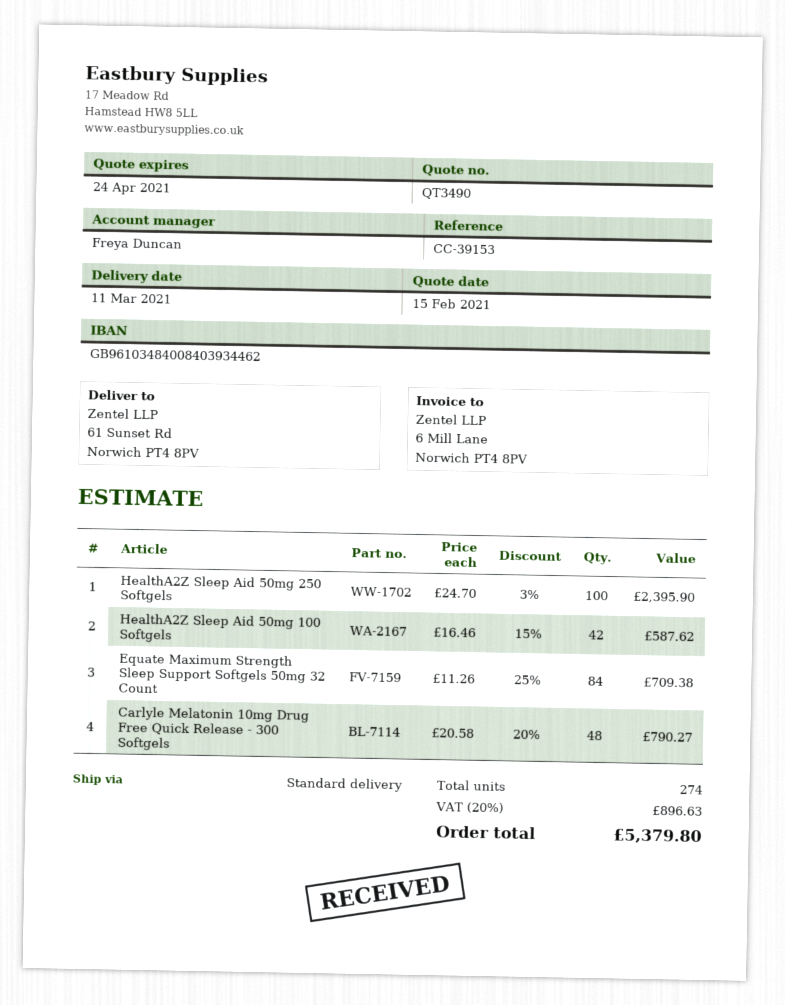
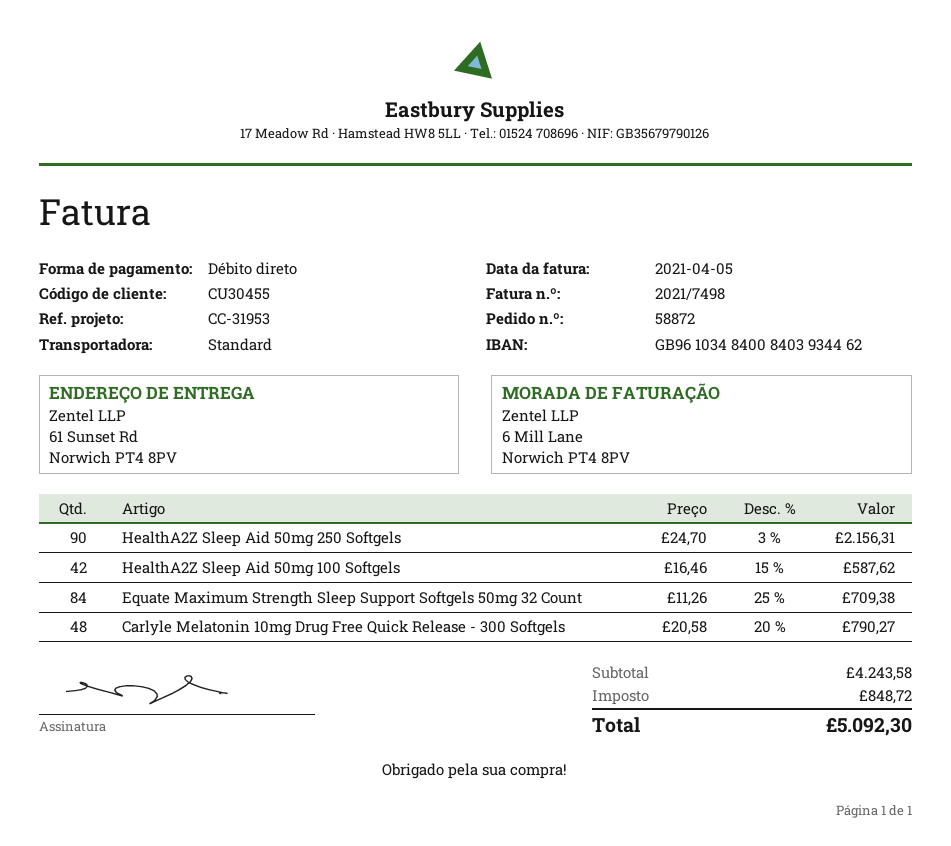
reference: CC-39153 -> CC-31953
HealthA2Z Sleep Aid 50mg 250 Softgels: 100 x 24.70 - 3% = 2395.90 -> 90 x 24.70 - 3% = 2156.31
tax: 896.63 -> 848.72
total: 5379.80 -> 5092.30

